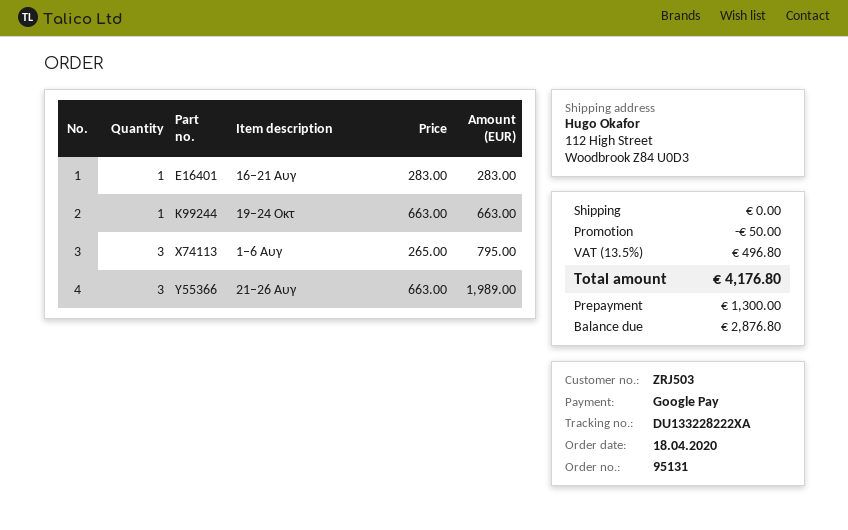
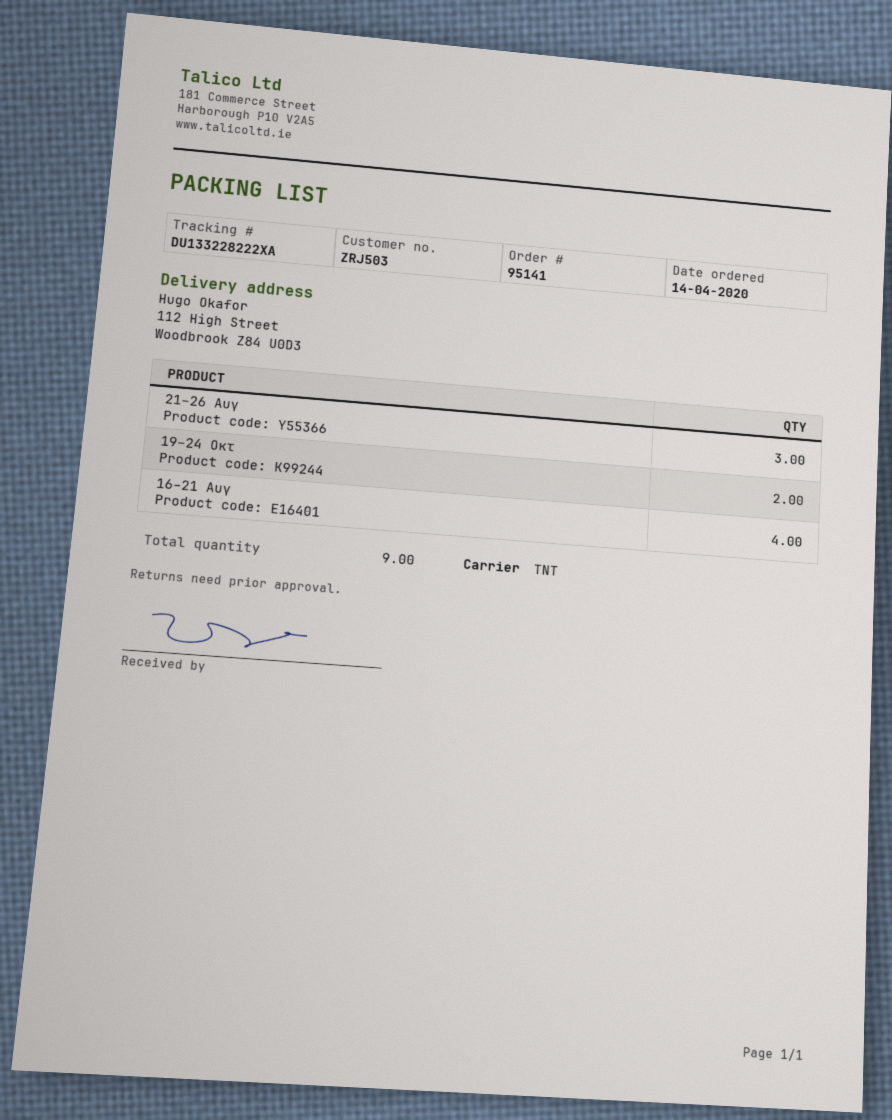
order number: 95131 -> 95141
order date: 2020-04-18 -> 2020-04-14
16–21 Αυγ: 1 -> 4
19–24 Οκτ: 1 -> 2
1–6 Αυγ: 3 -> none

